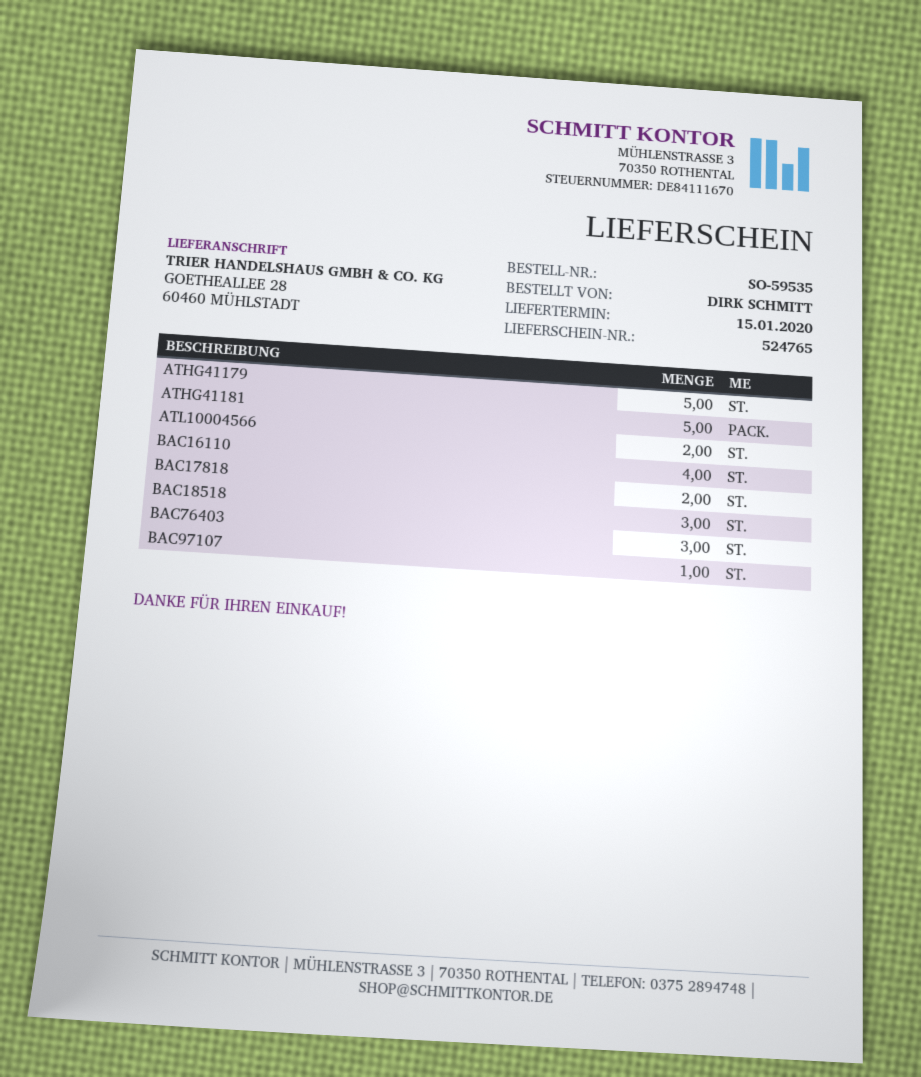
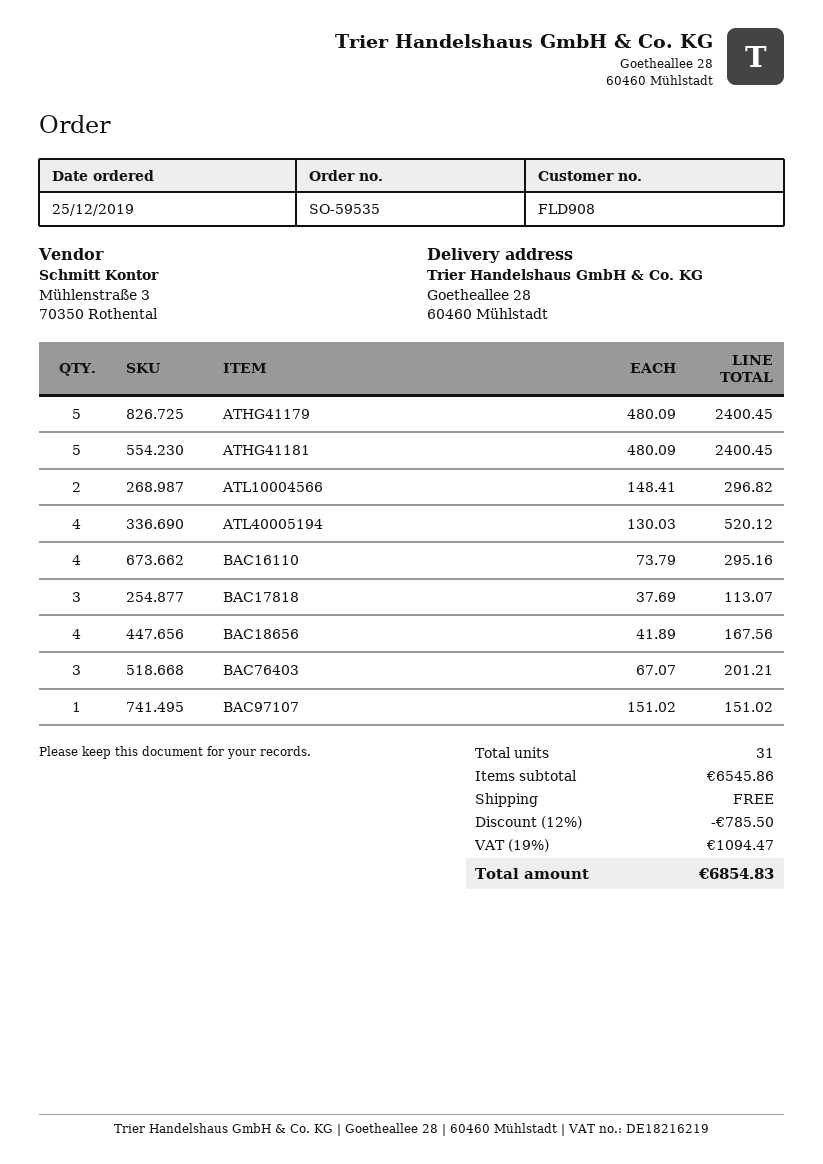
BAC17818: 2 -> 3
BAC18518: 3 -> none
ATL40005194: none -> 4
BAC18656: none -> 4

